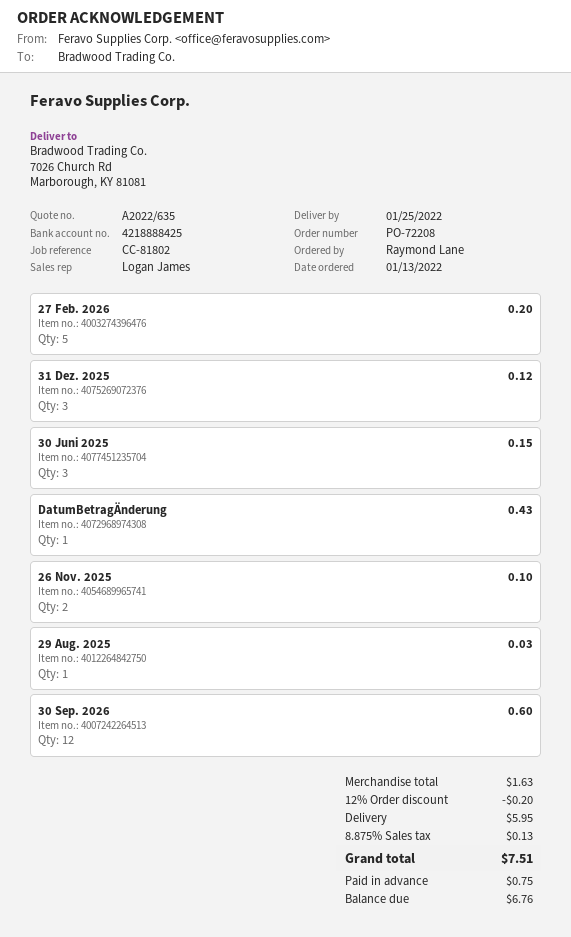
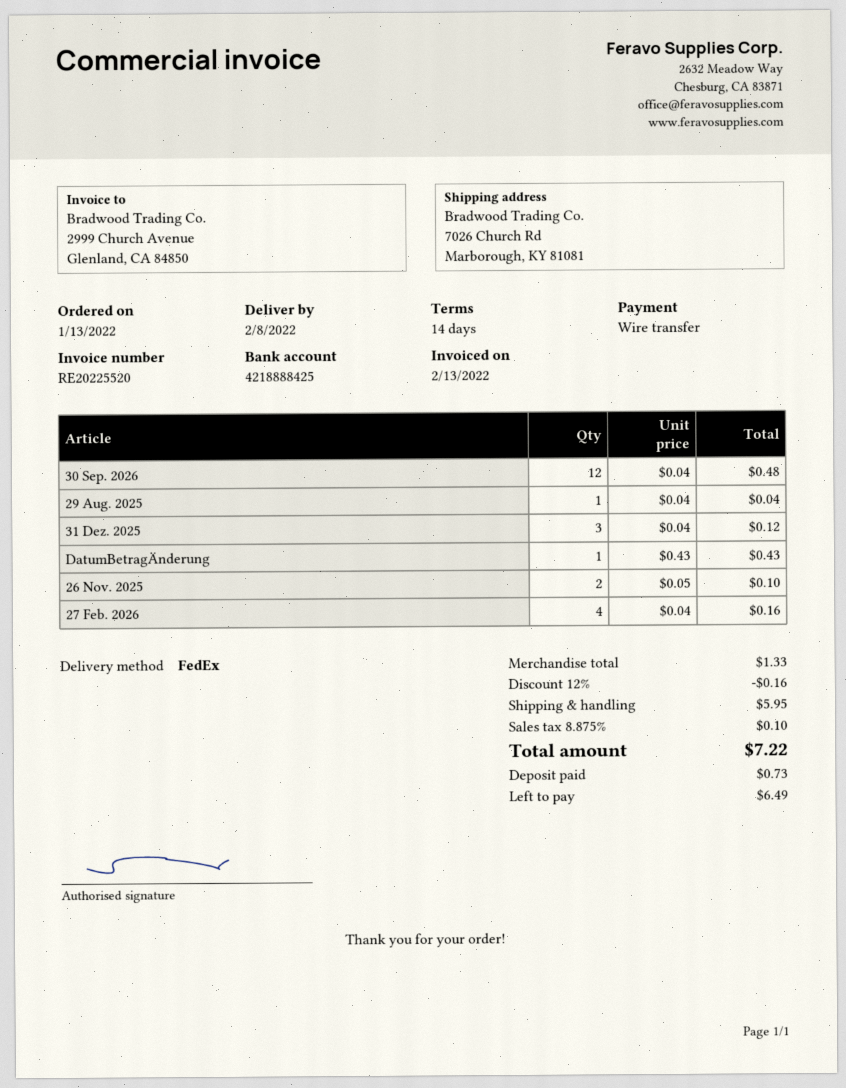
delivery date: 2022-01-25 -> 2022-02-08
27 Feb. 2026: 5 for 0.20 -> 4 for 0.16
30 Juni 2025: 3 for 0.15 -> none
29 Aug. 2025: 1 for 0.03 -> 1 for 0.04
30 Sep. 2026: 12 for 0.60 -> 12 for 0.48
subtotal: 1.63 -> 1.33
discount: 12% = 0.20 -> 12% = 0.16
tax: 8.875% = 0.13 -> 8.875% = 0.10
total: 7.51 -> 7.22
deposit: 0.75 -> 0.73
balance: 6.76 -> 6.49

